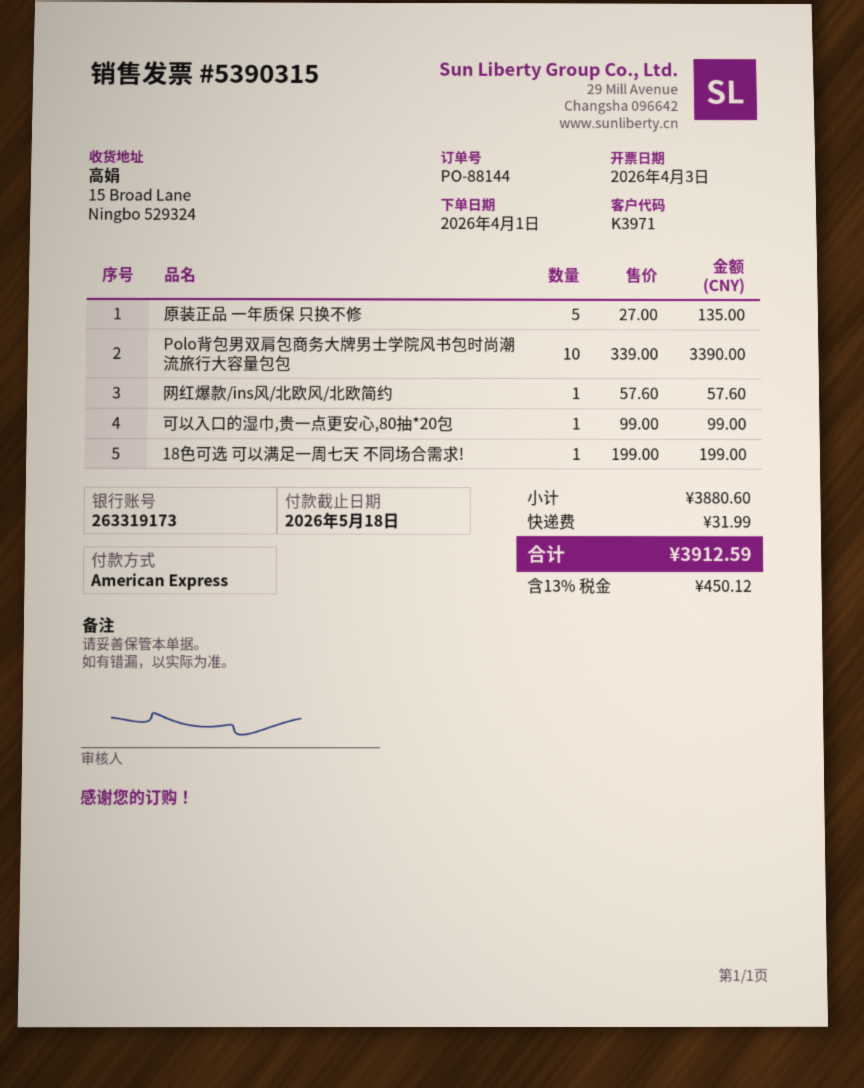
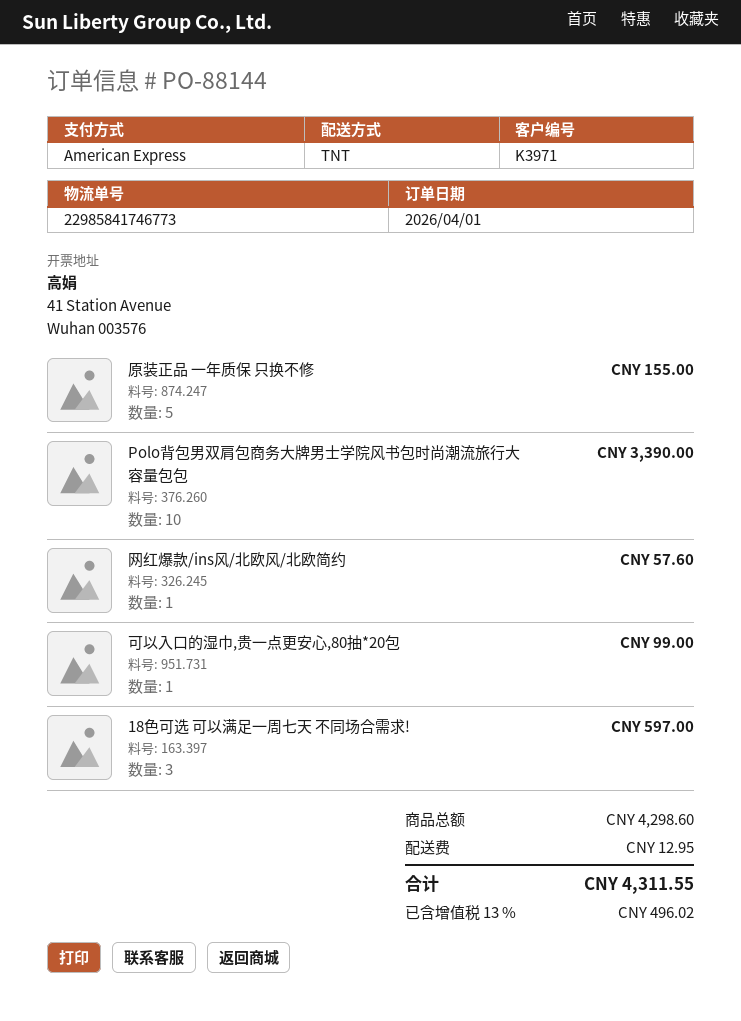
原装正品 一年质保 只换不修: 5 for 135.00 -> 5 for 155.00
18色可选 可以满足一周七天 不同场合需求!: 1 for 199.00 -> 3 for 597.00
subtotal: 3880.60 -> 4298.60
shipping: 31.99 -> 12.95
tax: 13% = 450.12 -> 13% = 496.02
total: 3912.59 -> 4311.55

